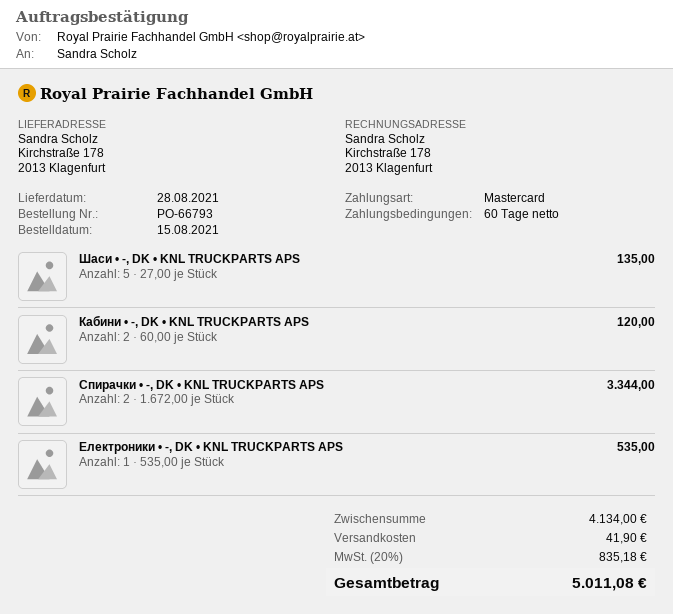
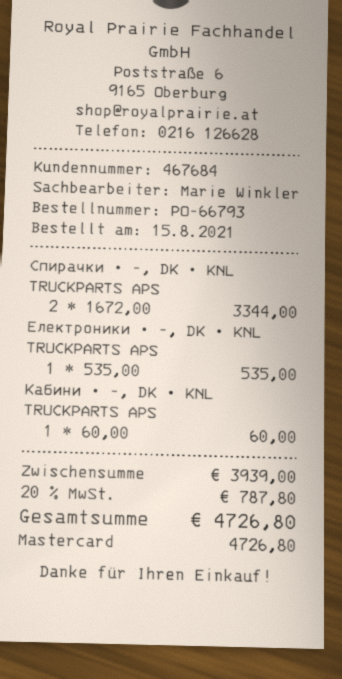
Шаси • -, DK • KNL TRUCKPARTS APS: 5 x 27.00 = 135.00 -> none
Кабини • -, DK • KNL TRUCKPARTS APS: 2 x 60.00 = 120.00 -> 1 x 60.00 = 60.00
subtotal: 4134.00 -> 3939.00
shipping: 41.90 -> none
tax: 20% = 835.18 -> 20% = 787.80
total: 5011.08 -> 4726.80

